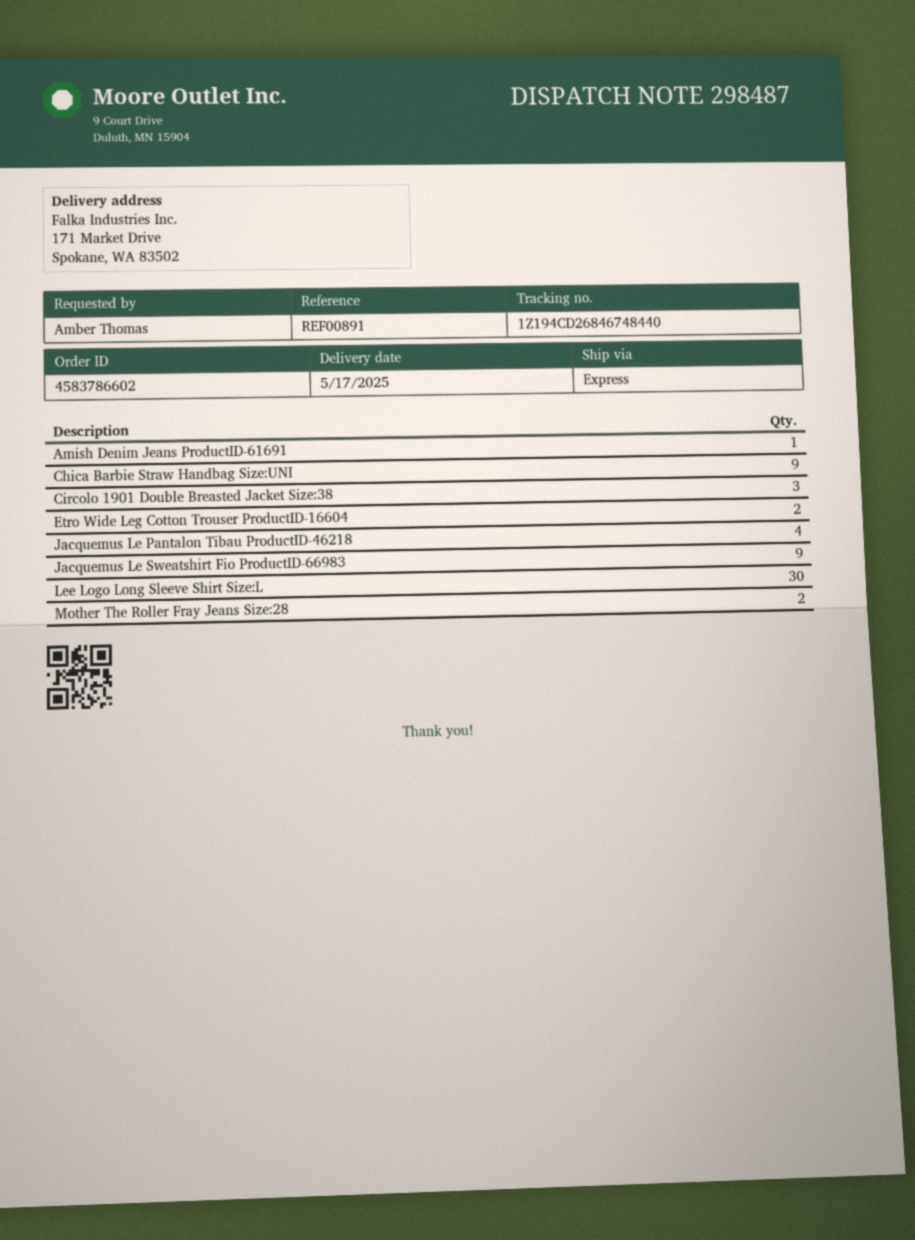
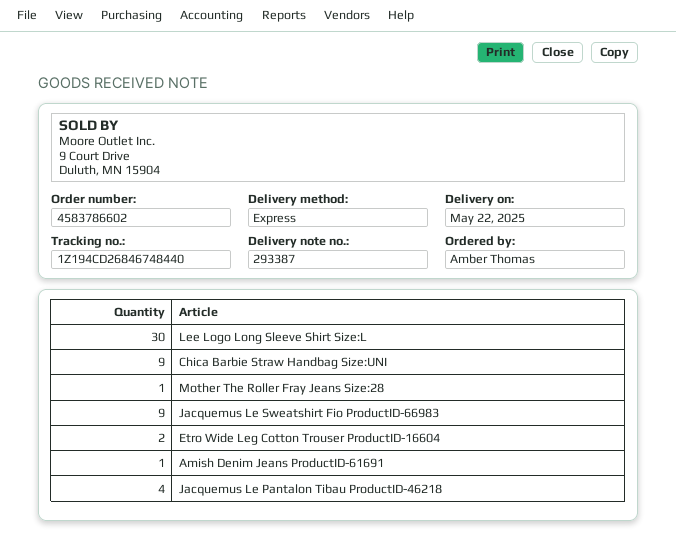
delivery note number: 298487 -> 293387
delivery date: 2025-05-17 -> 2025-05-22
Circolo 1901 Double Breasted Jacket Size:38: 3 -> none
Mother The Roller Fray Jeans Size:28: 2 -> 1

